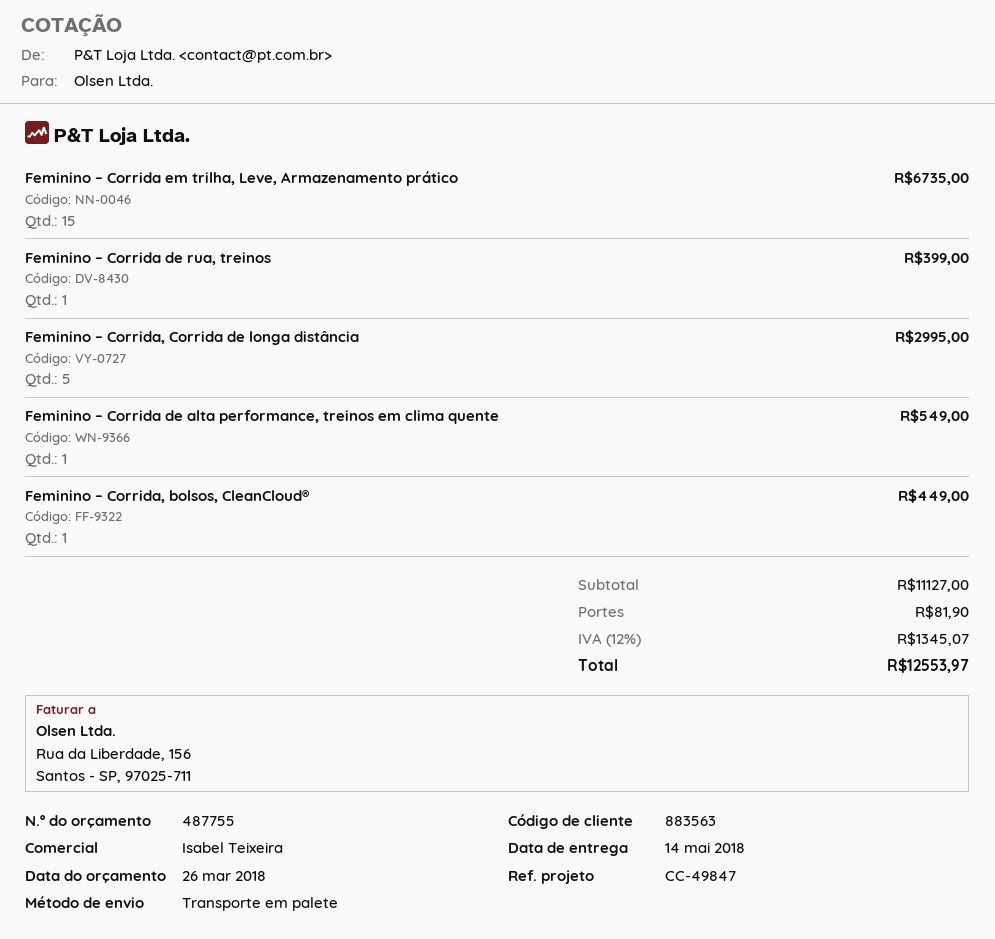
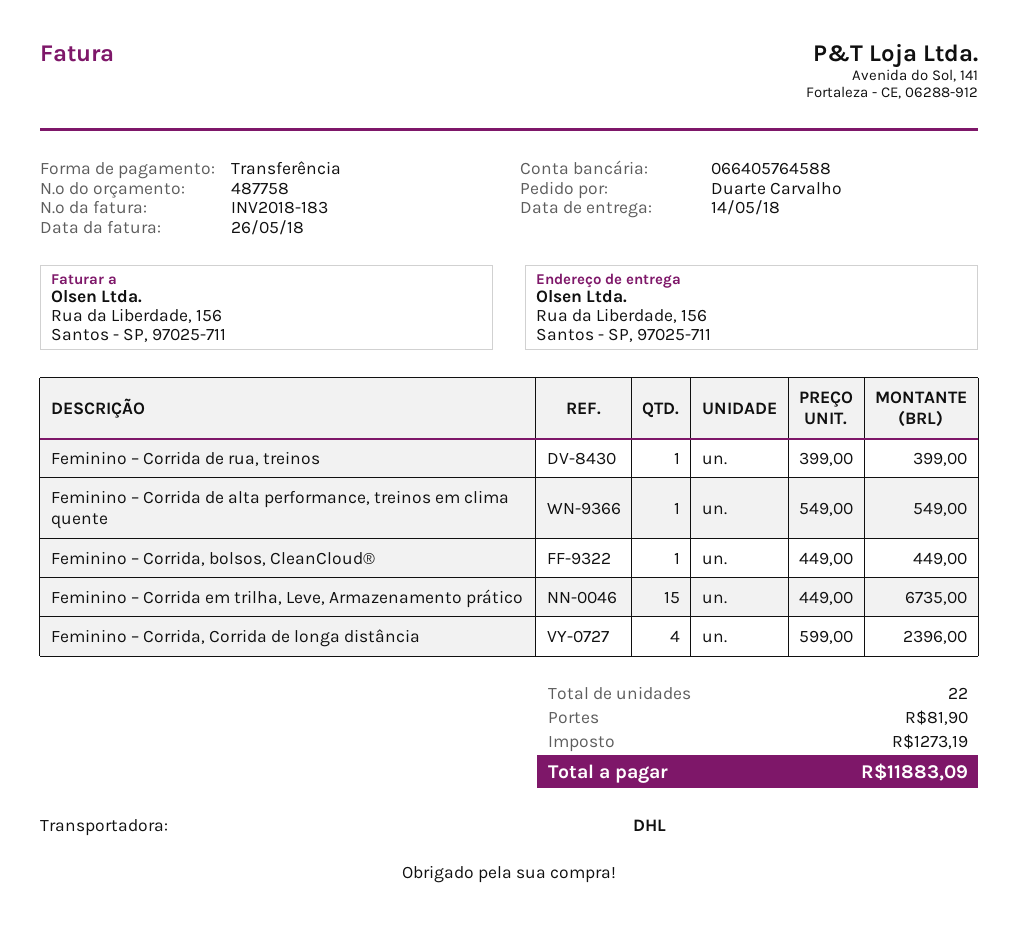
quote number: 487755 -> 487758
shipping method: pallet freight -> DHL
Feminino – Corrida, Corrida de longa distância: 5 for 2995.00 -> 4 for 2396.00
tax: 1345.07 -> 1273.19
total: 12553.97 -> 11883.09

